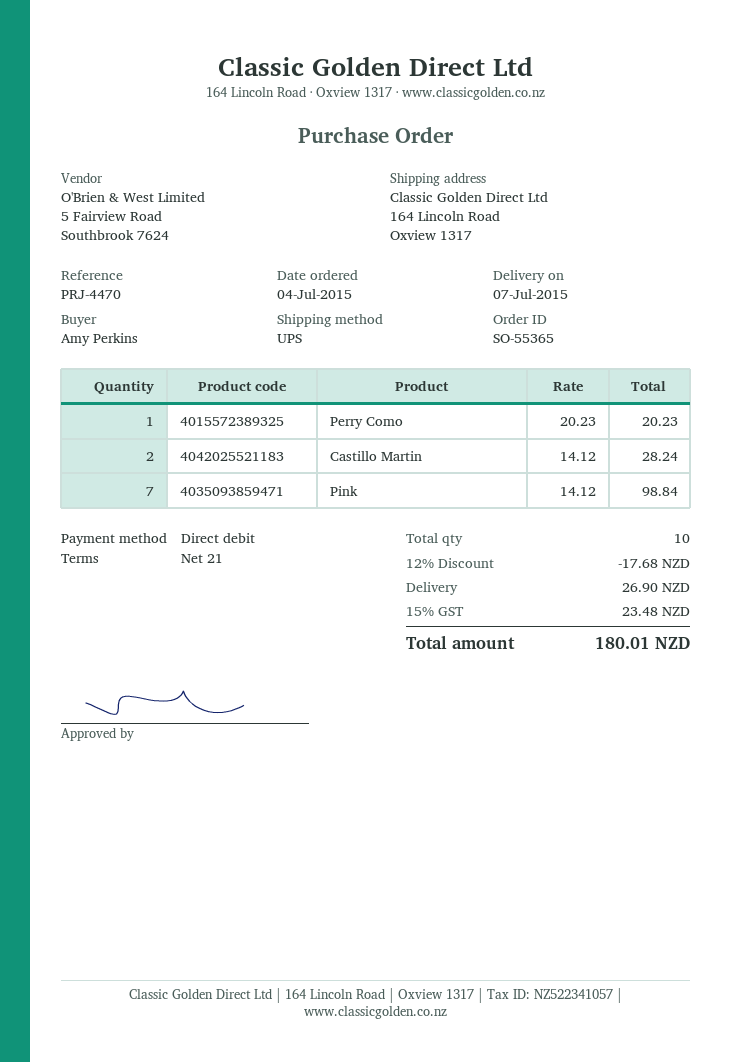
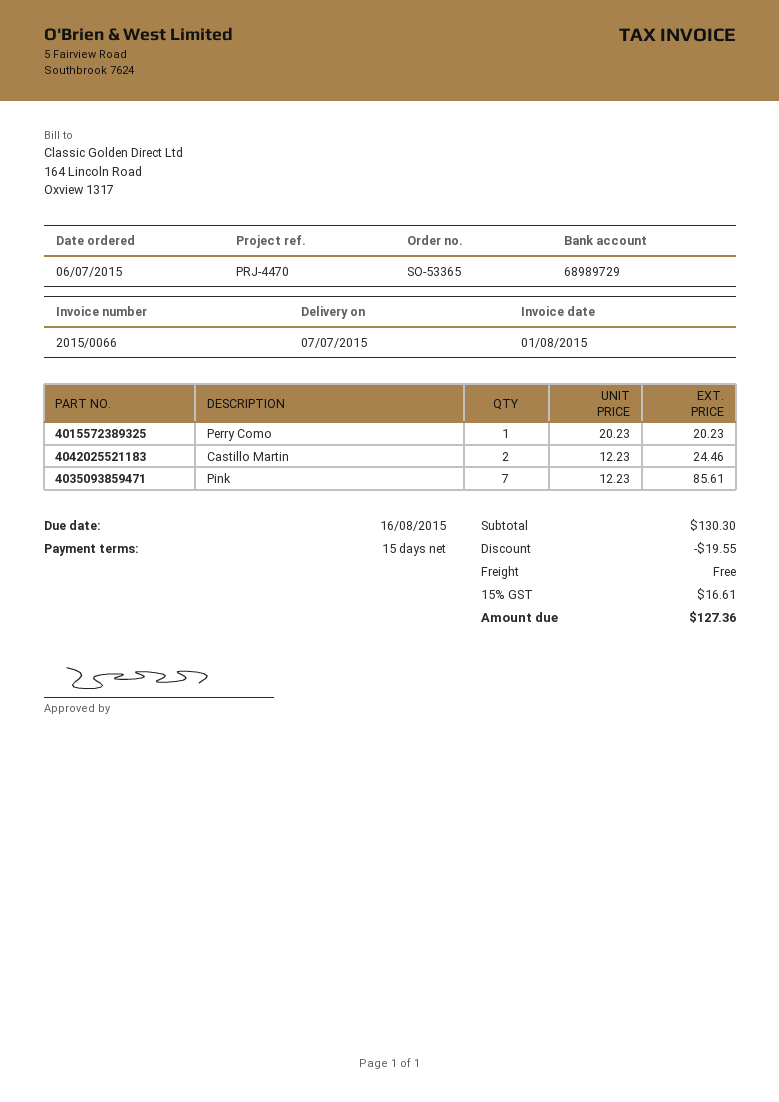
order number: SO-55365 -> SO-53365
order date: 2015-07-04 -> 2015-07-06
payment terms: 21 days -> 15 days
Castillo Martin: 2 x 14.12 = 28.24 -> 2 x 12.23 = 24.46
Pink: 7 x 14.12 = 98.84 -> 7 x 12.23 = 85.61
discount: 17.68 -> 19.55
shipping: 26.90 -> 0.00
tax: 15% = 23.48 -> 15% = 16.61
total: 180.01 -> 127.36

